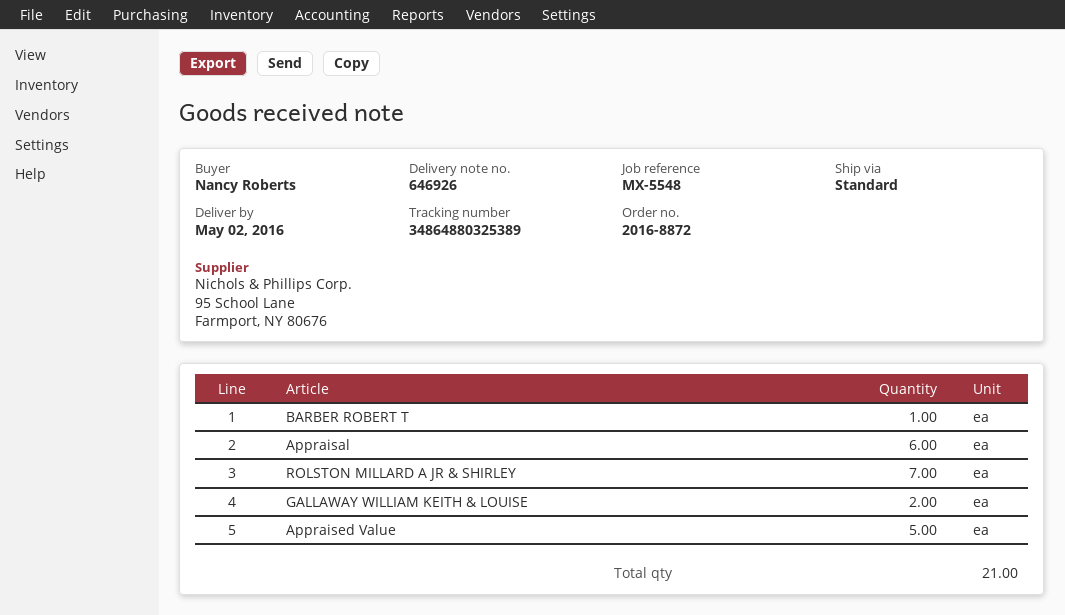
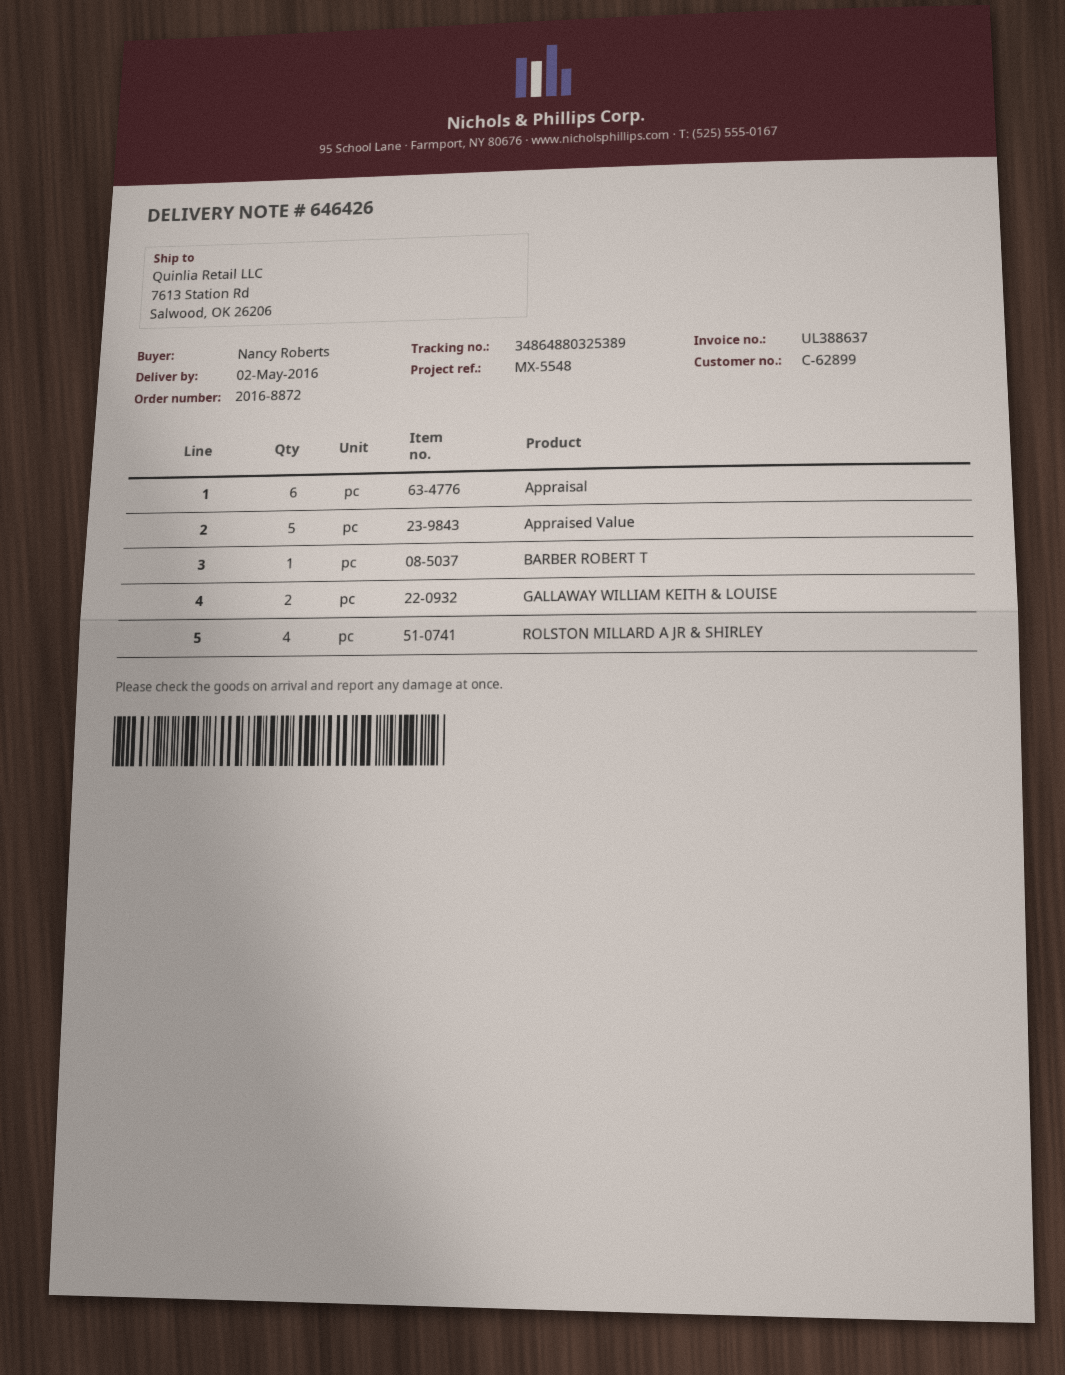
delivery note number: 646926 -> 646426
ROLSTON MILLARD A JR & SHIRLEY: 7 -> 4

